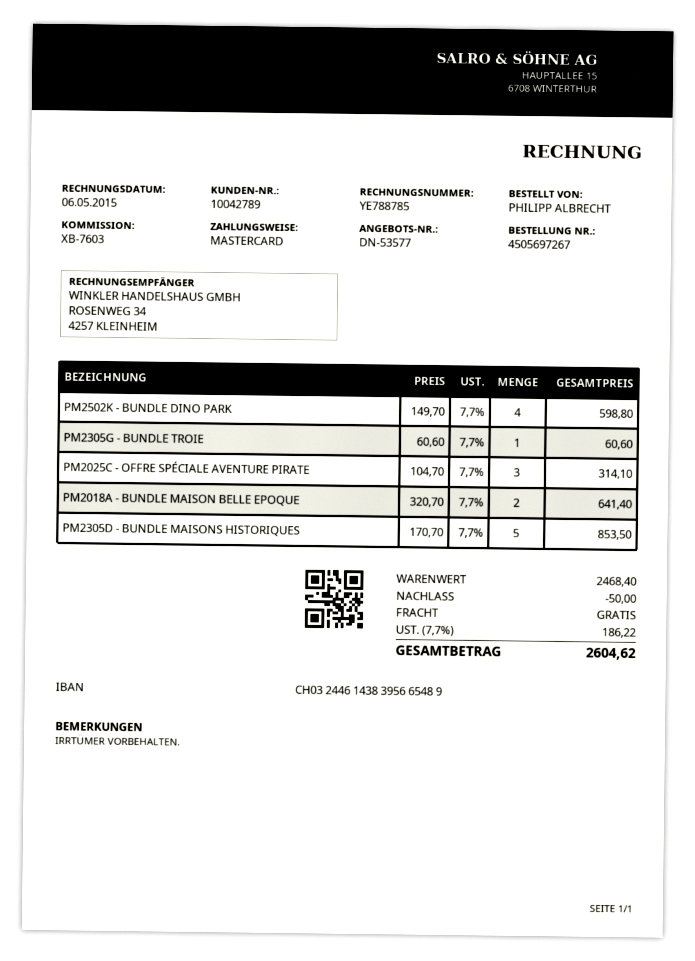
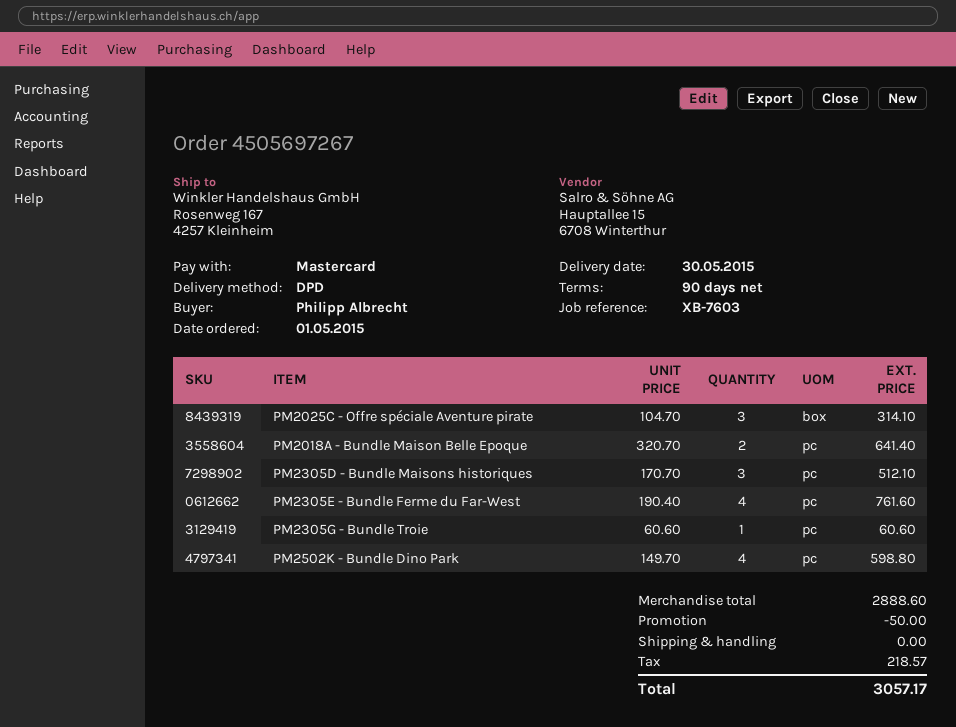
PM2305D - BUNDLE MAISONS HISTORIQUES: 5 x 170.70 = 853.50 -> 3 x 170.70 = 512.10
PM2305E - Bundle Ferme du Far-West: none -> 4 x 190.40 = 761.60
subtotal: 2468.40 -> 2888.60
tax: 186.22 -> 218.57
total: 2604.62 -> 3057.17

